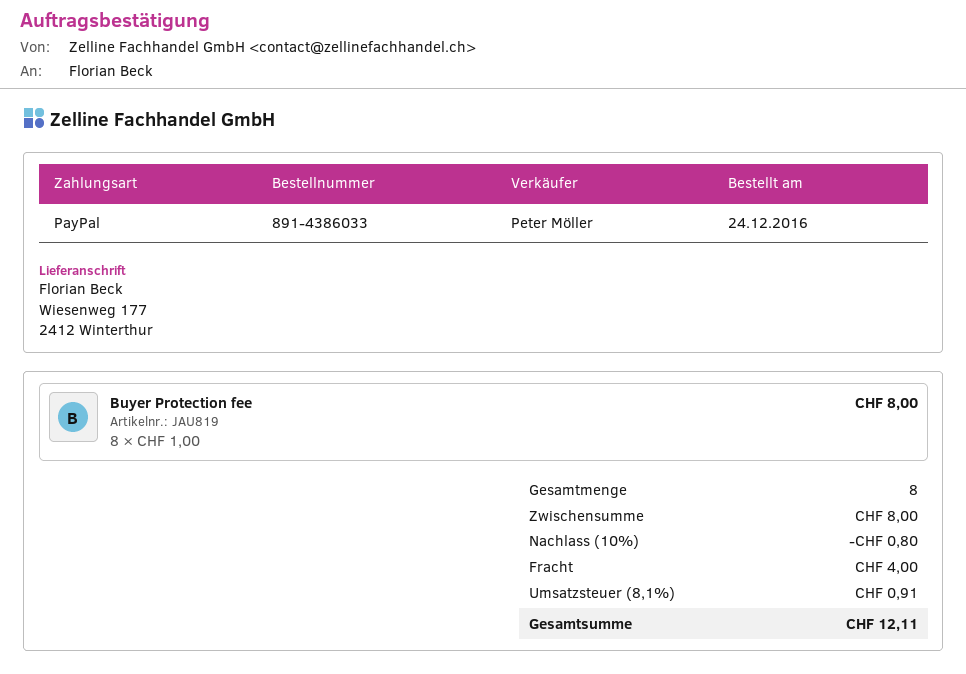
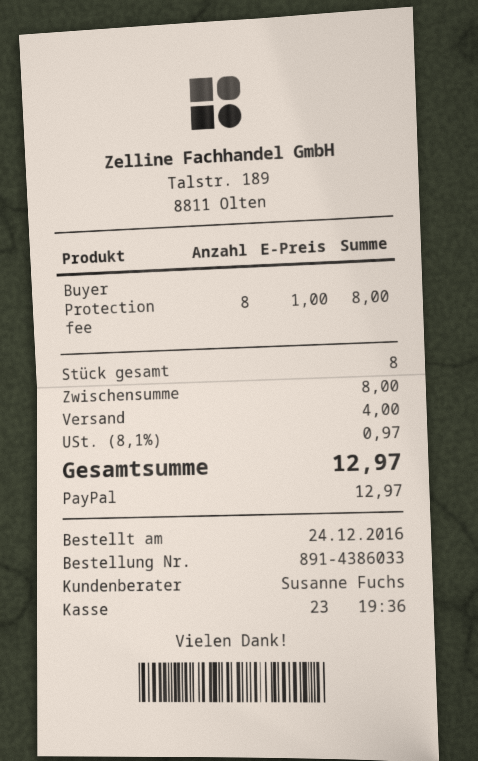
sales rep: Peter Möller -> Susanne Fuchs
discount: 10% = 0.80 -> none
tax: 8.1% = 0.91 -> 8.1% = 0.97
total: 12.11 -> 12.97

